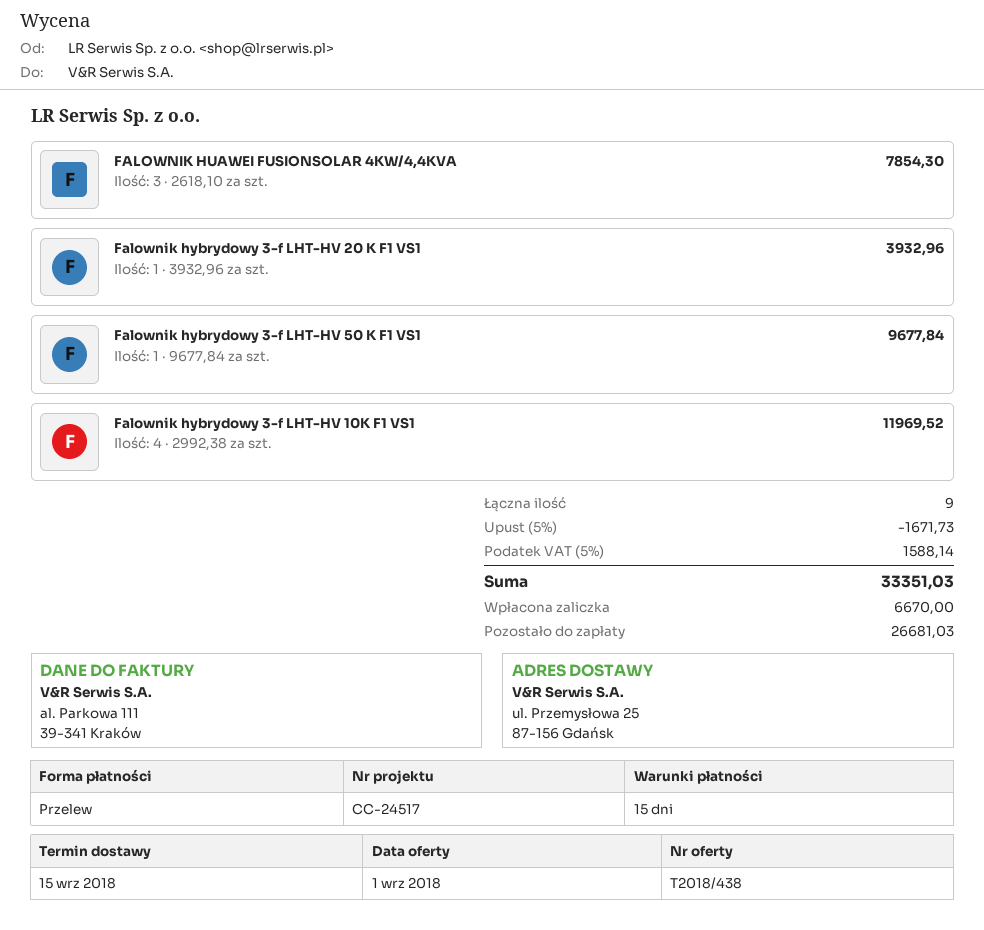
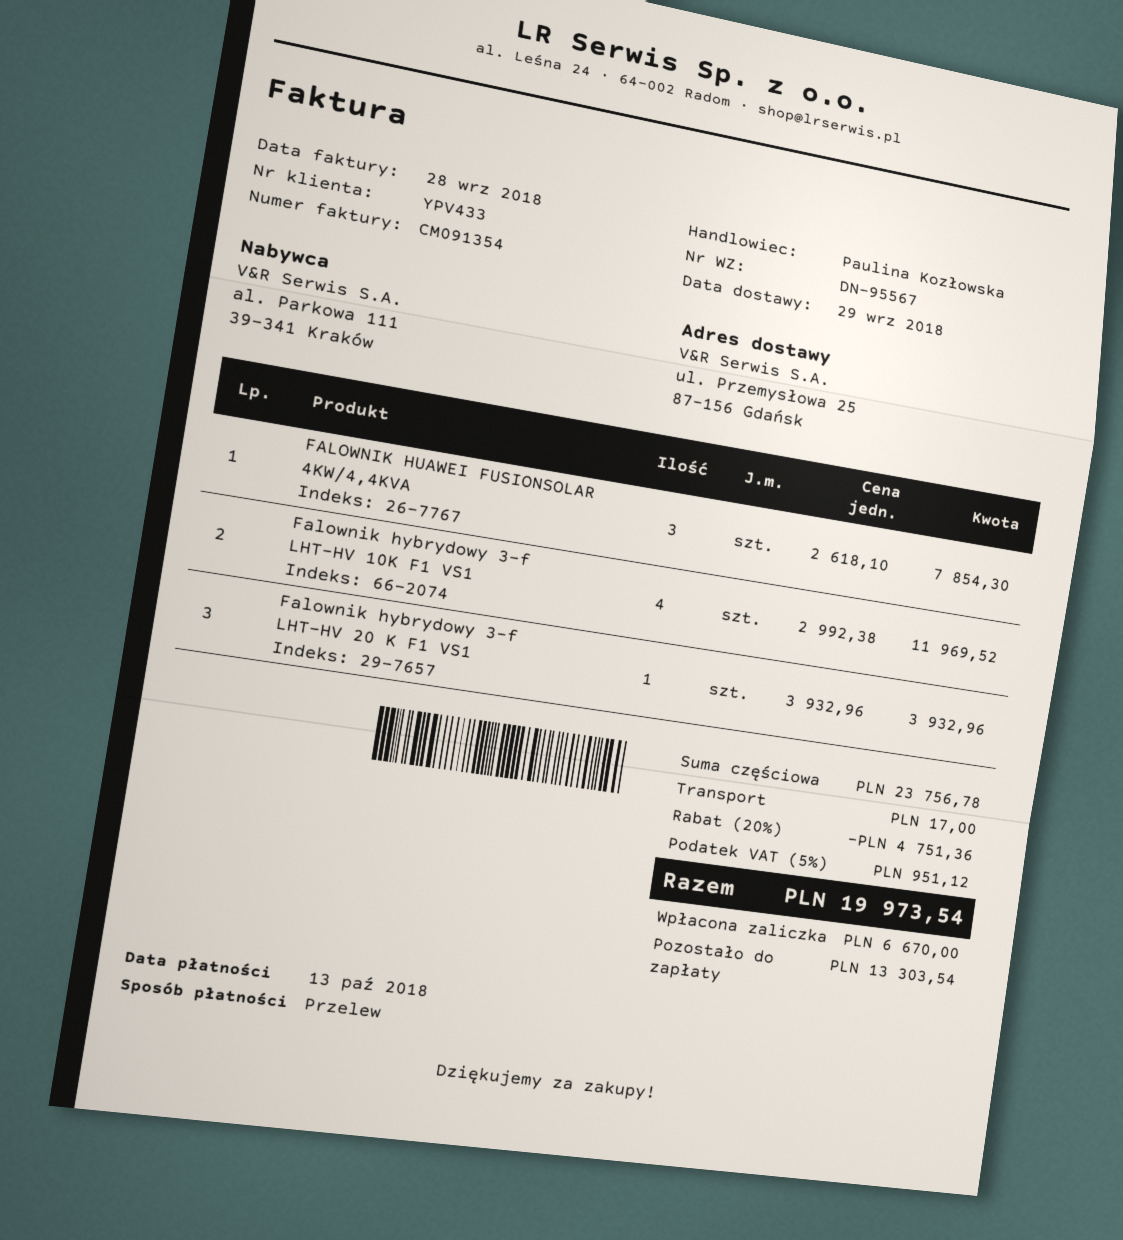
delivery date: 2018-09-15 -> 2018-09-29
Falownik hybrydowy 3-f LHT-HV 50 K F1 VS1: 1 x 9677.84 = 9677.84 -> none
discount: 5% = 1671.73 -> 20% = 4751.36
shipping: none -> 17.00
tax: 5% = 1588.14 -> 5% = 951.12
total: 33351.03 -> 19973.54
balance: 26681.03 -> 13303.54

